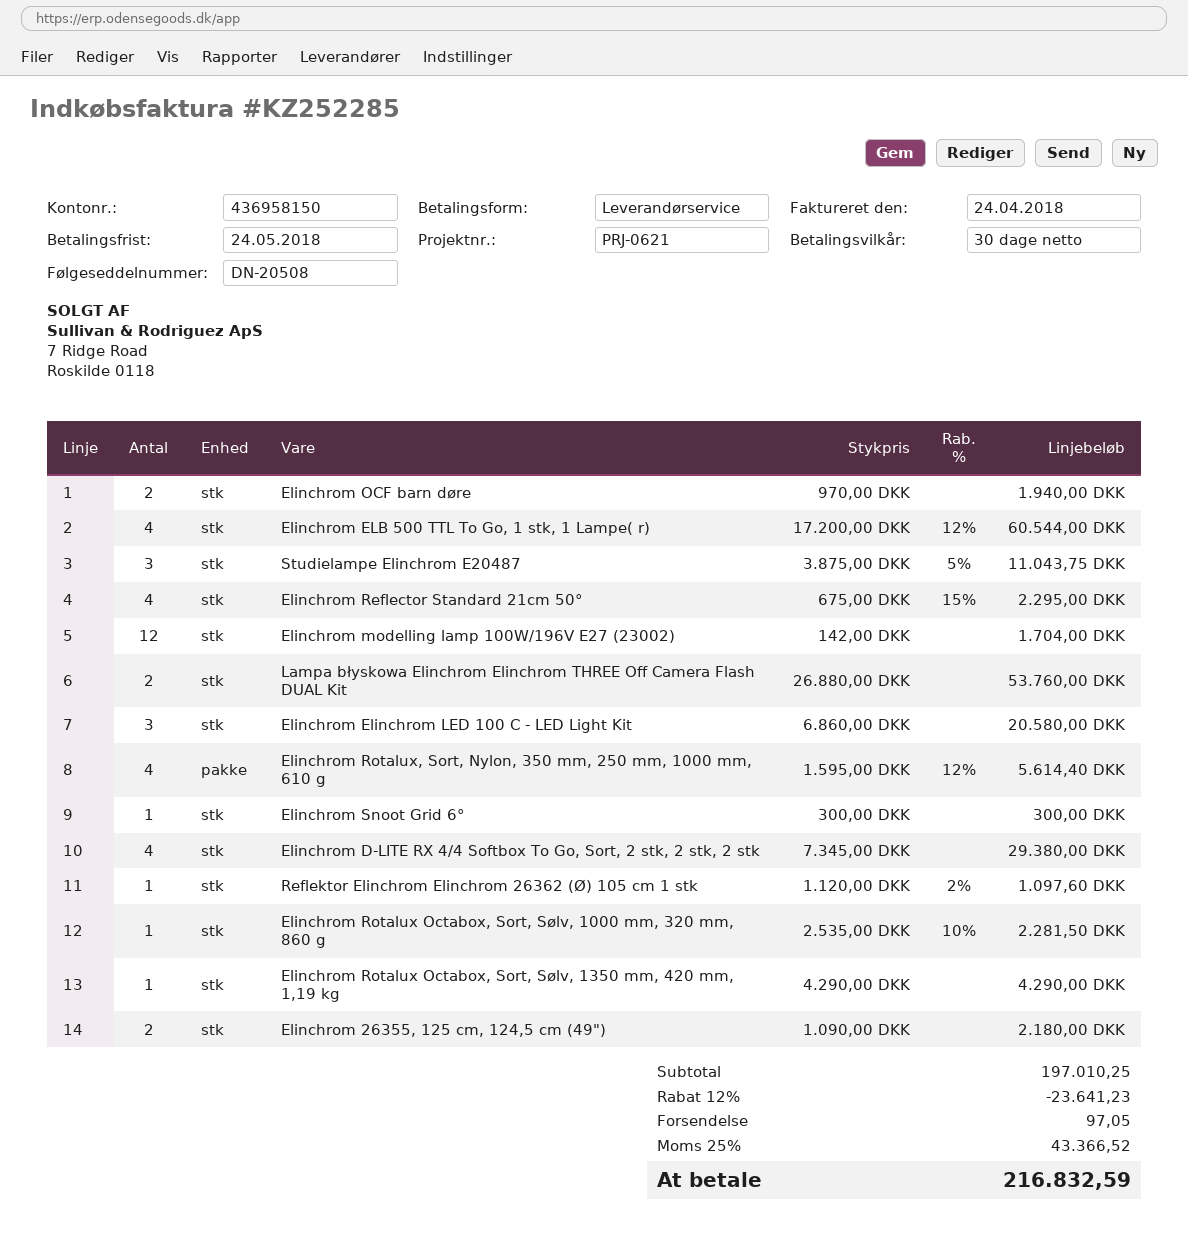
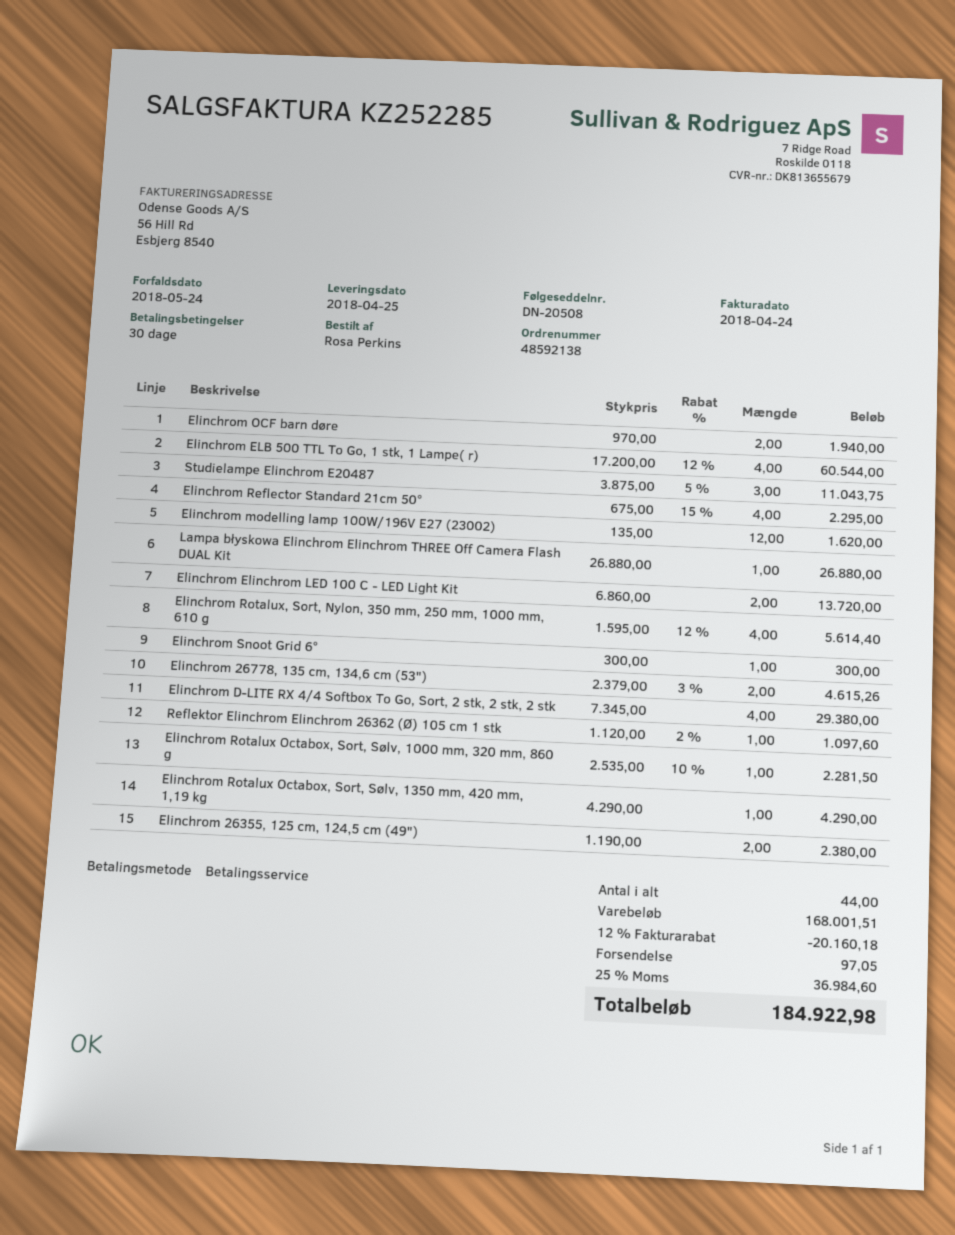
Elinchrom modelling lamp 100W/196V E27 (23002): 12 x 142.00 = 1704.00 -> 12 x 135.00 = 1620.00
Lampa błyskowa Elinchrom Elinchrom THREE Off Camera Flash DUAL Kit: 2 x 26880.00 = 53760.00 -> 1 x 26880.00 = 26880.00
Elinchrom Elinchrom LED 100 C - LED Light Kit: 3 x 6860.00 = 20580.00 -> 2 x 6860.00 = 13720.00
Elinchrom 26355, 125 cm, 124,5 cm (49"): 2 x 1090.00 = 2180.00 -> 2 x 1190.00 = 2380.00
Elinchrom 26778, 135 cm, 134,6 cm (53"): none -> 2 x 2379.00 - 3% = 4615.26
subtotal: 197010.25 -> 168001.51
discount: 12% = 23641.23 -> 12% = 20160.18
tax: 25% = 43366.52 -> 25% = 36984.60
total: 216832.59 -> 184922.98

